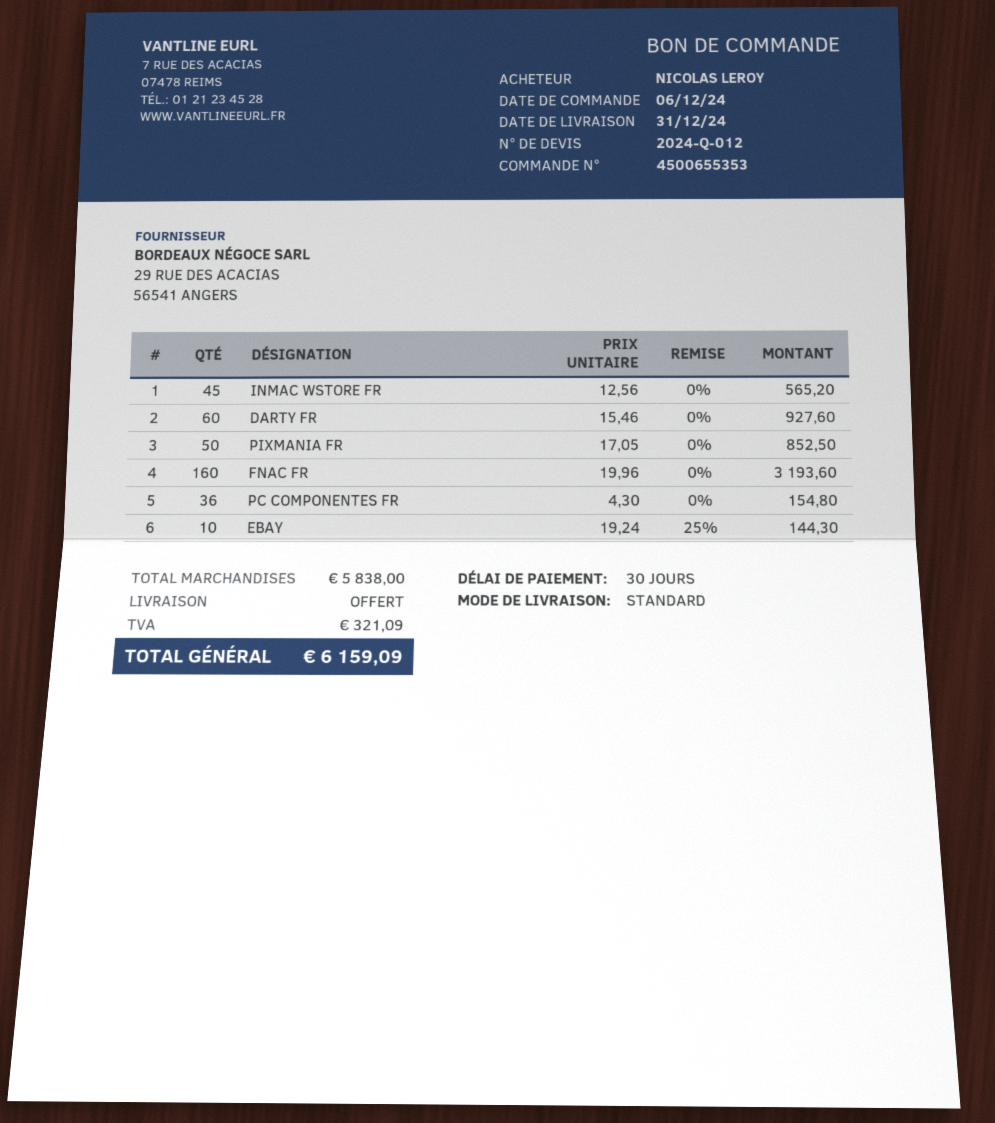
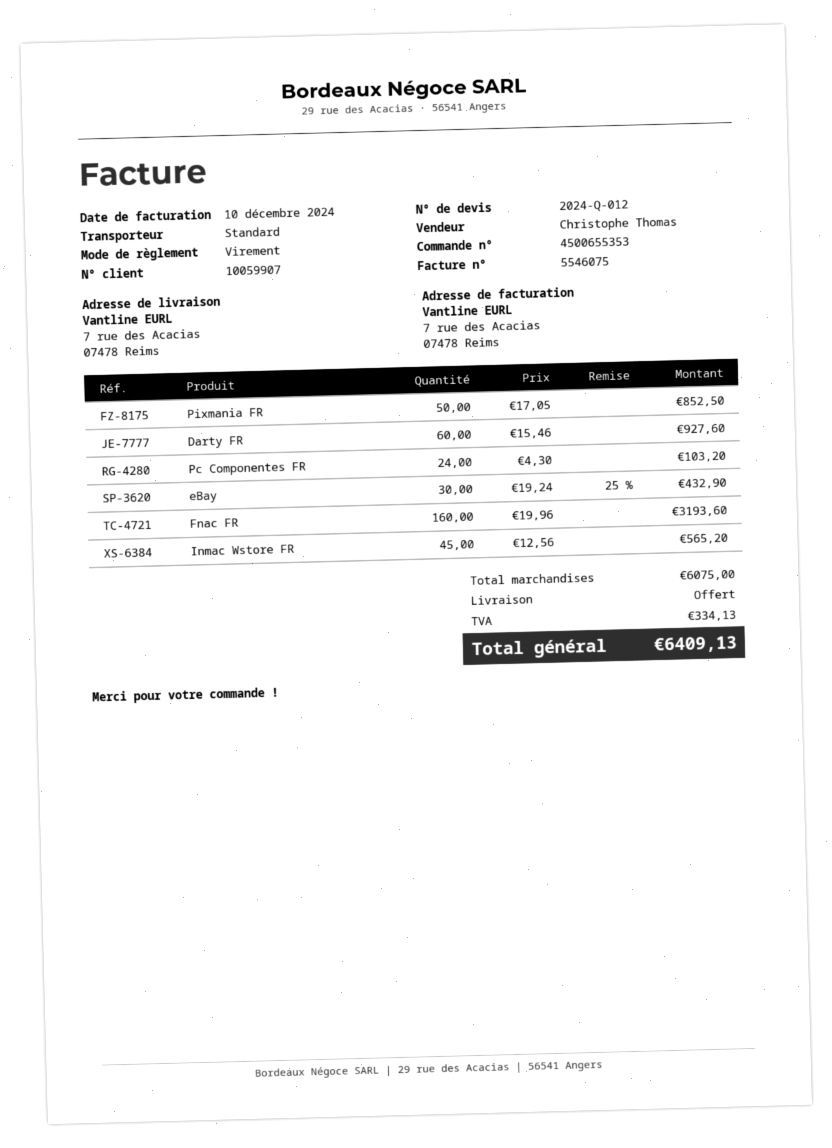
PC COMPONENTES FR: 36 x 4.30 = 154.80 -> 24 x 4.30 = 103.20
EBAY: 10 x 19.24 - 25% = 144.30 -> 30 x 19.24 - 25% = 432.90
subtotal: 5838.00 -> 6075.00
tax: 321.09 -> 334.13
total: 6159.09 -> 6409.13

